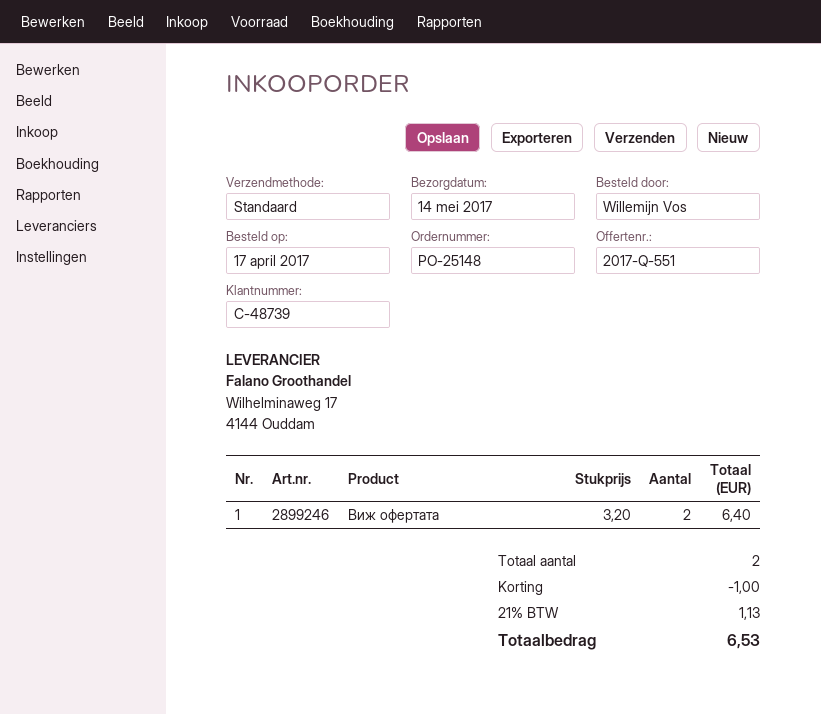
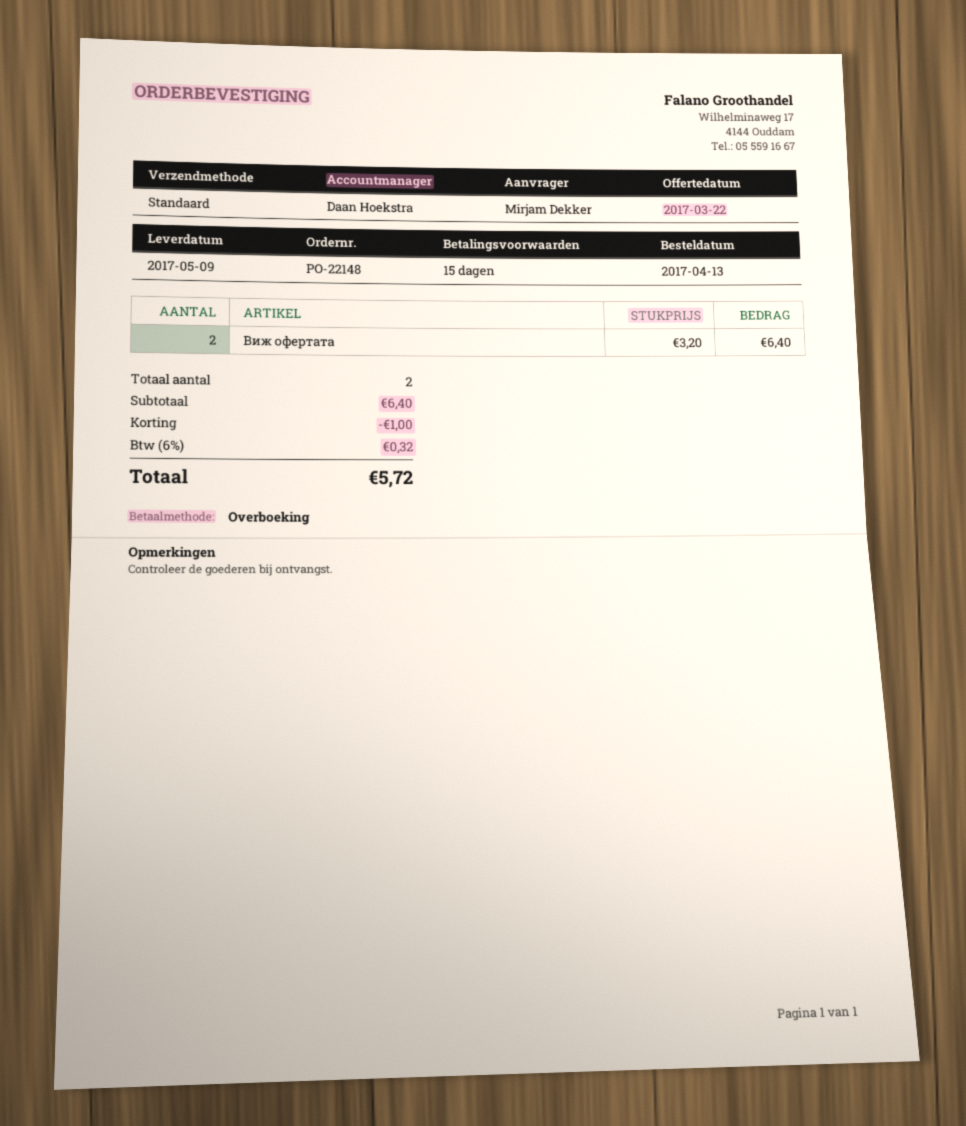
order number: PO-25148 -> PO-22148
order date: 2017-04-17 -> 2017-04-13
delivery date: 2017-05-14 -> 2017-05-09
ordered by: Willemijn Vos -> Mirjam Dekker
tax: 21% = 1.13 -> 6% = 0.32
total: 6.53 -> 5.72

